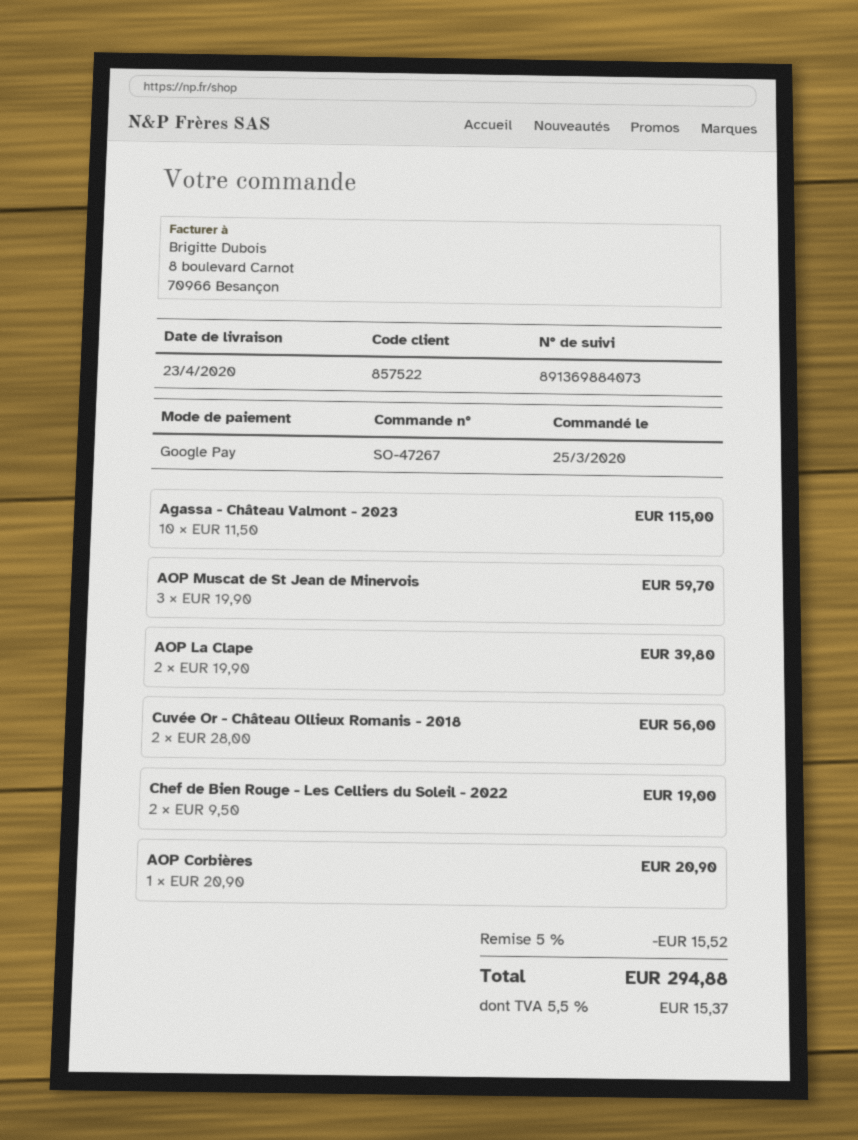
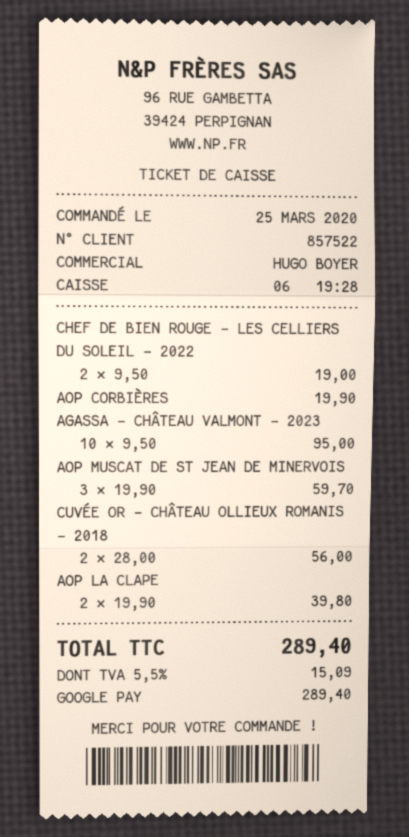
Agassa - Château Valmont - 2023: 10 x 11.50 = 115.00 -> 10 x 9.50 = 95.00
AOP Corbières: 1 x 20.90 = 20.90 -> 1 x 19.90 = 19.90
discount: 5% = 15.52 -> none
tax: 5.5% = 15.37 -> 5.5% = 15.09
total: 294.88 -> 289.40

